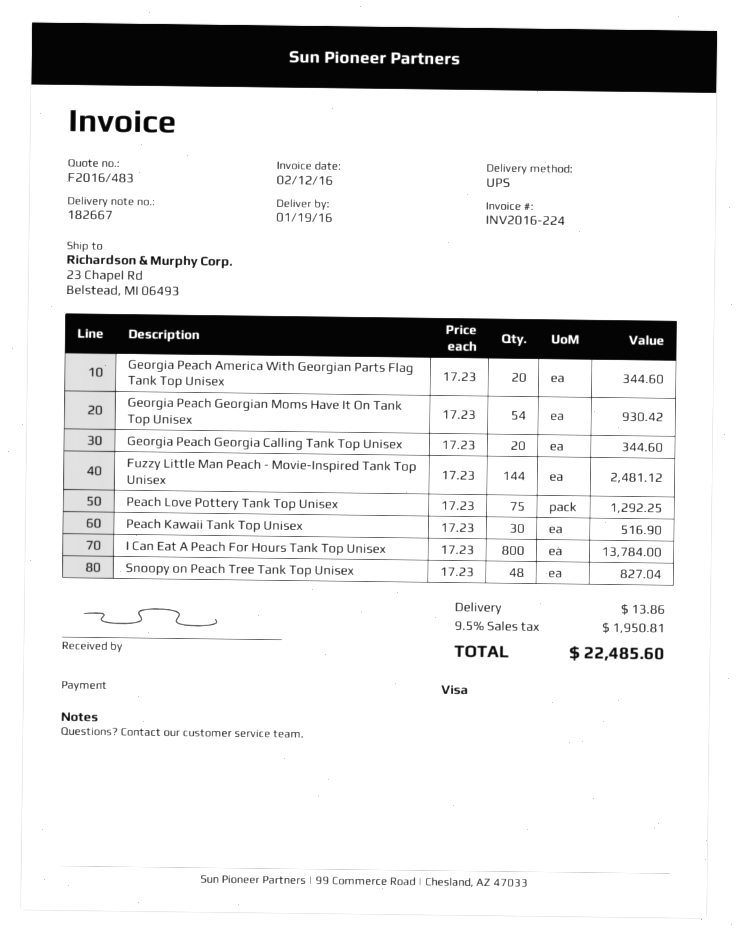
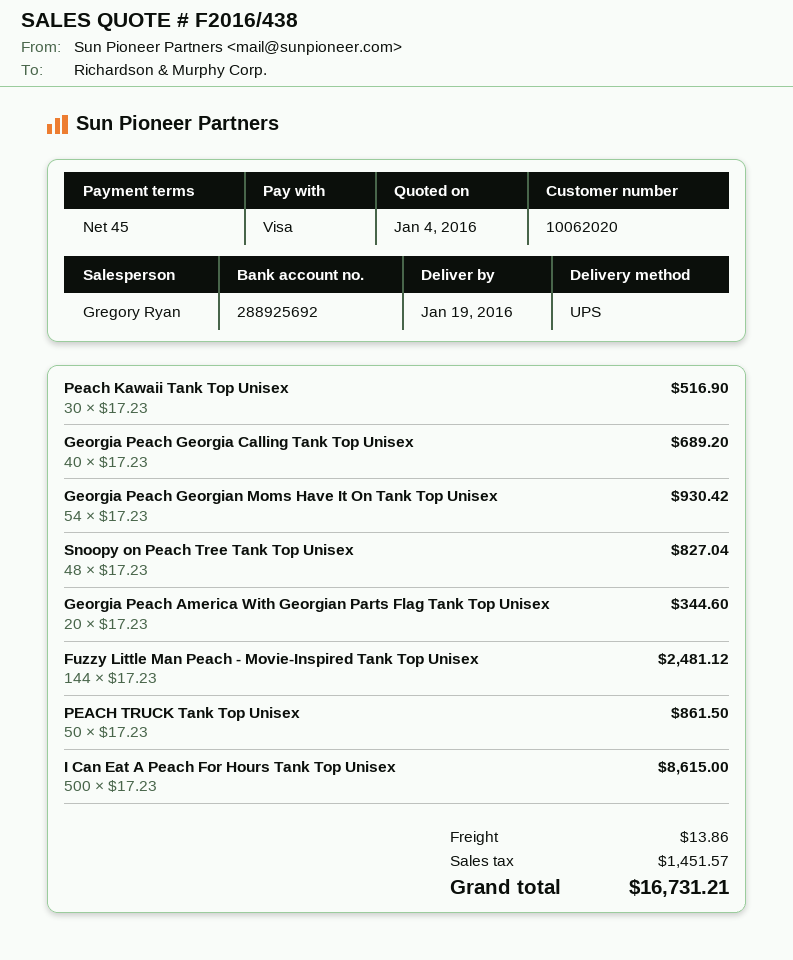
quote number: F2016/483 -> F2016/438
Georgia Peach Georgia Calling Tank Top Unisex: 20 x 17.23 = 344.60 -> 40 x 17.23 = 689.20
Peach Love Pottery Tank Top Unisex: 75 x 17.23 = 1292.25 -> none
I Can Eat A Peach For Hours Tank Top Unisex: 800 x 17.23 = 13784.00 -> 500 x 17.23 = 8615.00
PEACH TRUCK Tank Top Unisex: none -> 50 x 17.23 = 861.50
tax: 1950.81 -> 1451.57
total: 22485.60 -> 16731.21

